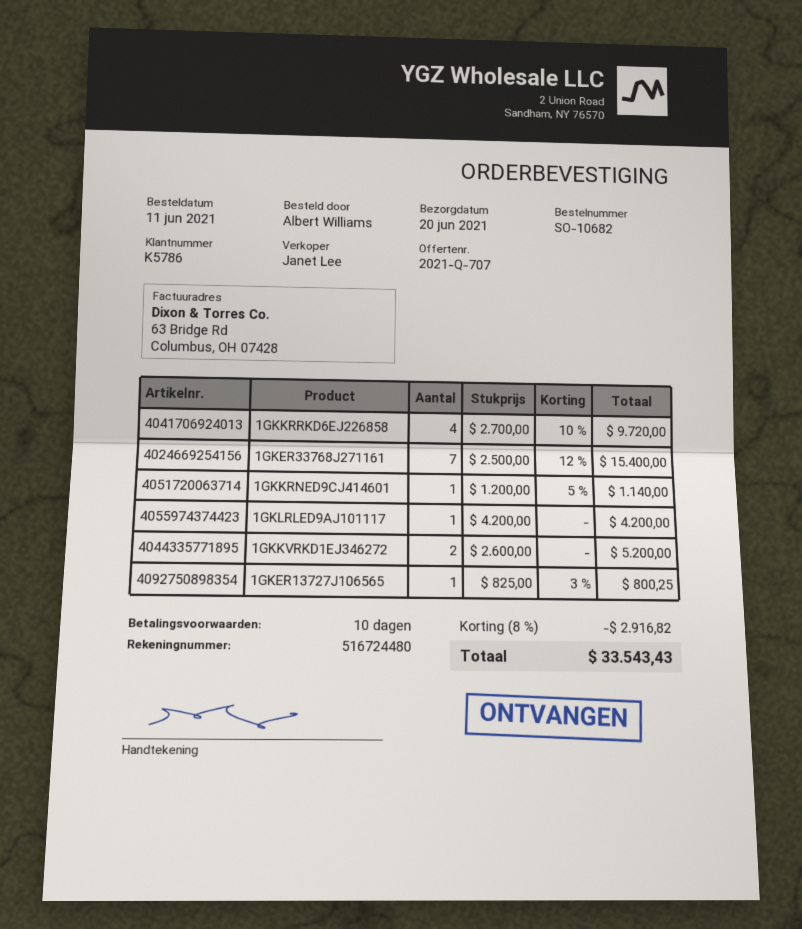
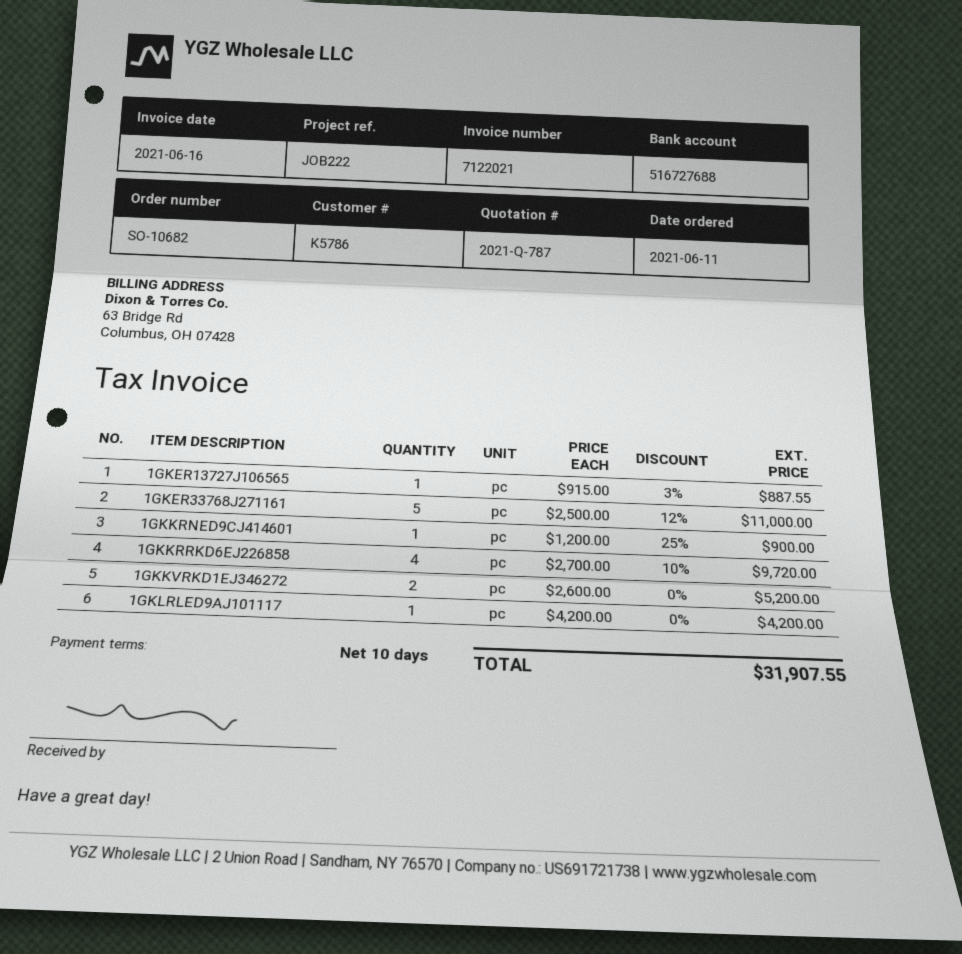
quote number: 2021-Q-707 -> 2021-Q-787
bank account: 516724480 -> 516727688
1GKER33768J271161: 7 x 2500.00 - 12% = 15400.00 -> 5 x 2500.00 - 12% = 11000.00
1GKKRNED9CJ414601: 1 x 1200.00 - 5% = 1140.00 -> 1 x 1200.00 - 25% = 900.00
1GKER13727J106565: 1 x 825.00 - 3% = 800.25 -> 1 x 915.00 - 3% = 887.55
discount: 8% = 2916.82 -> none
total: 33543.43 -> 31907.55

